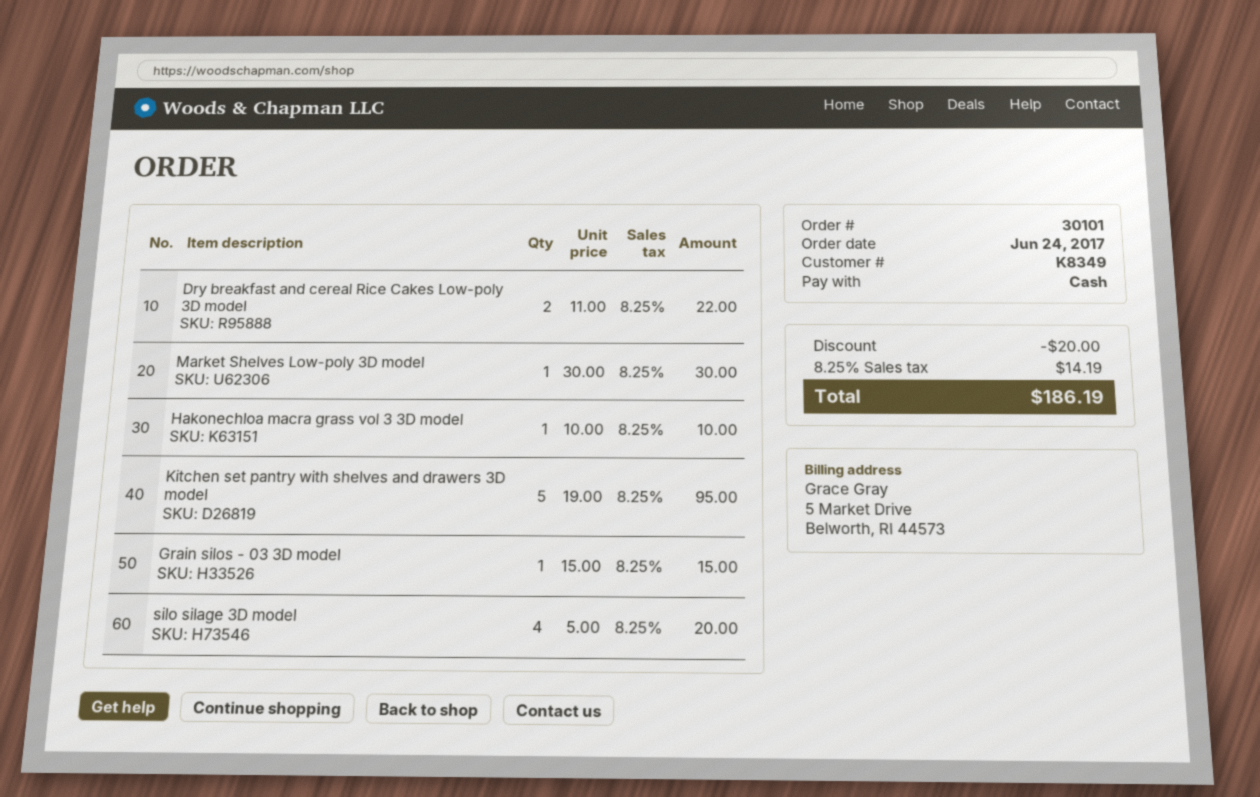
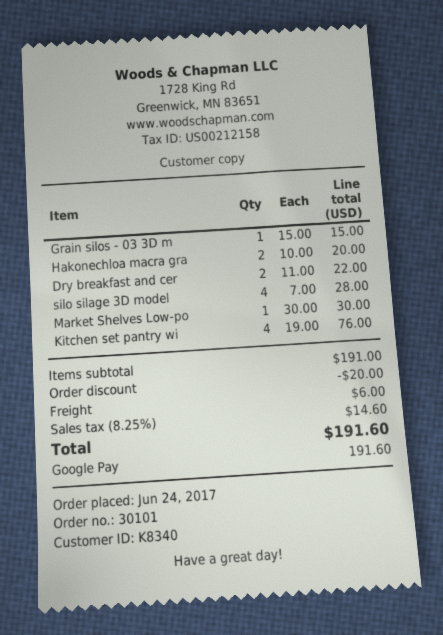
customer number: K8349 -> K8340
payment method: cash -> Google Pay
Hakonechloa macra grass vol 3 3D model: 1 x 10.00 = 10.00 -> 2 x 10.00 = 20.00
Kitchen set pantry with shelves and drawers 3D model: 5 x 19.00 = 95.00 -> 4 x 19.00 = 76.00
silo silage 3D model: 4 x 5.00 = 20.00 -> 4 x 7.00 = 28.00
shipping: none -> 6.00
tax: 8.25% = 14.19 -> 8.25% = 14.60
total: 186.19 -> 191.60

